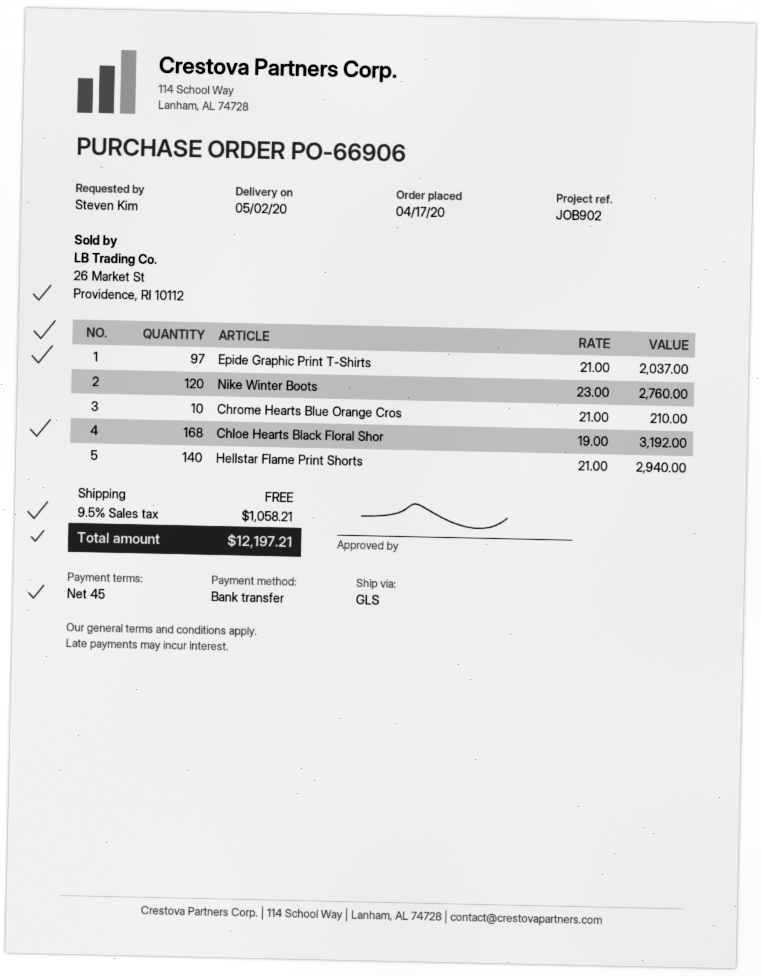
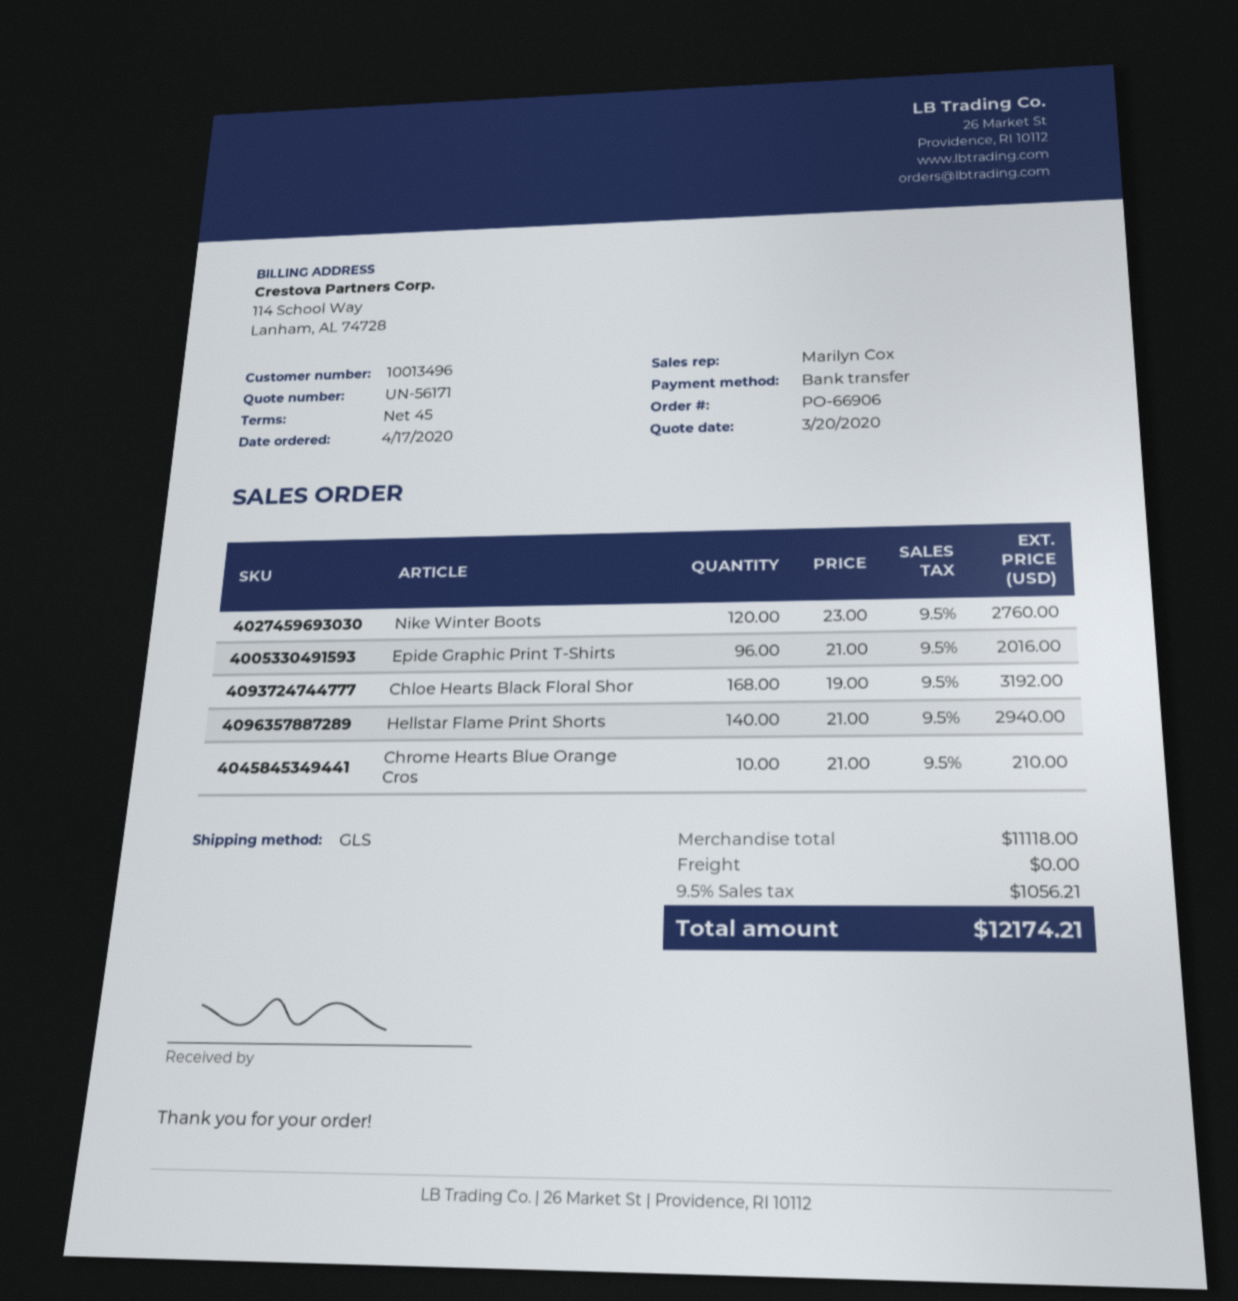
Epide Graphic Print T-Shirts: 97 x 21.00 = 2037.00 -> 96 x 21.00 = 2016.00
tax: 9.5% = 1058.21 -> 9.5% = 1056.21
total: 12197.21 -> 12174.21

